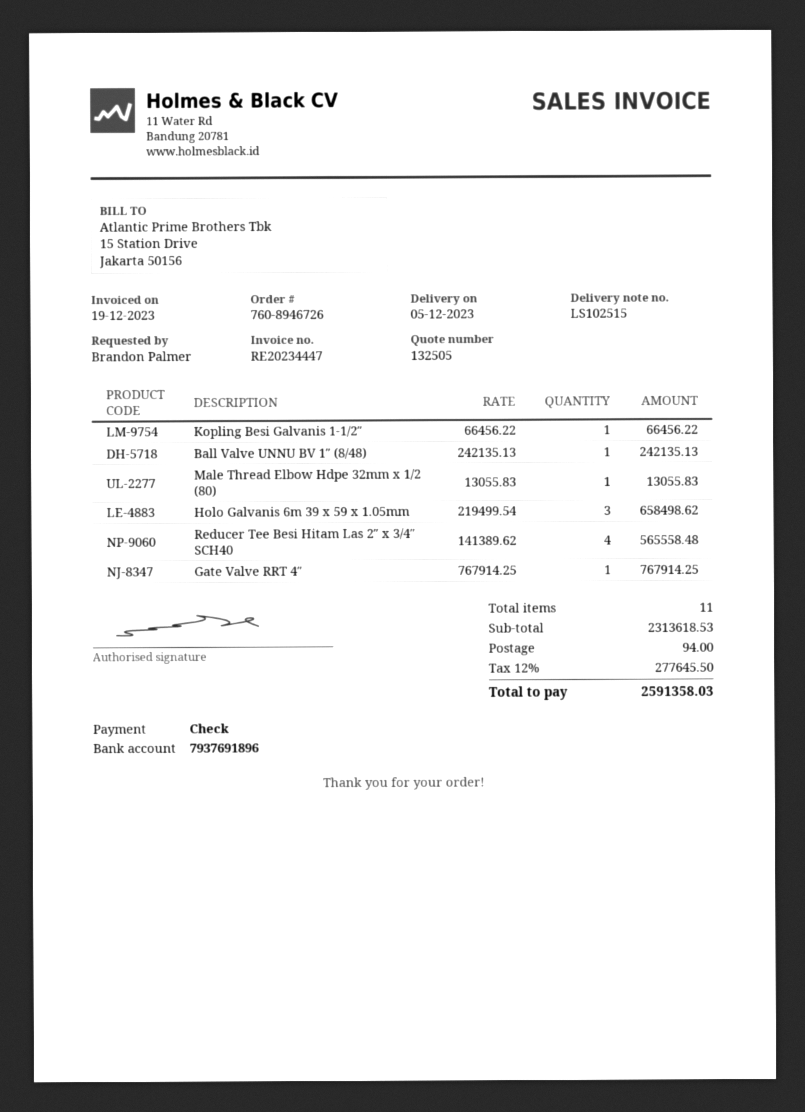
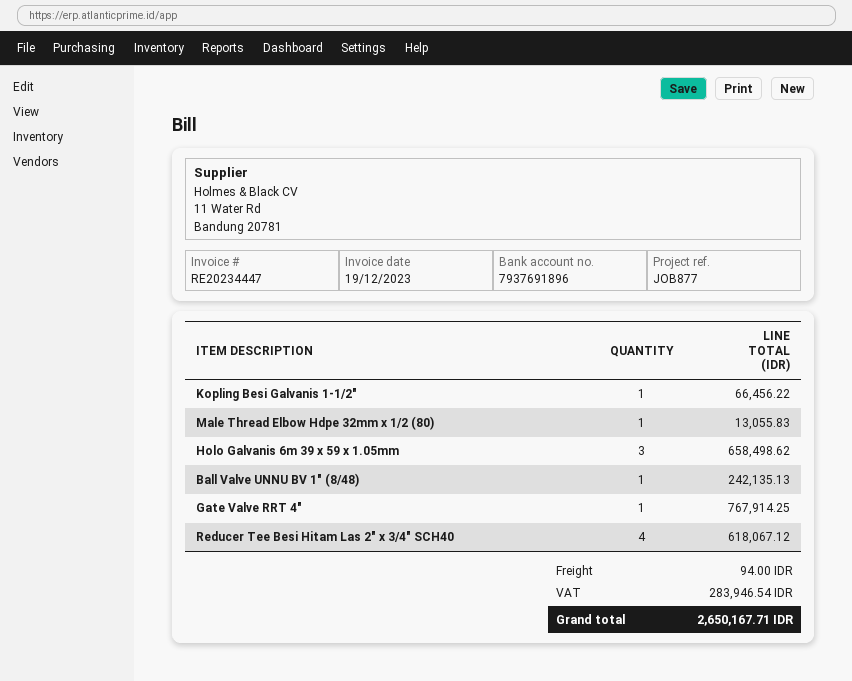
Reducer Tee Besi Hitam Las 2″ x 3/4″ SCH40: 4 for 565558.48 -> 4 for 618067.12
tax: 277645.50 -> 283946.54
total: 2591358.03 -> 2650167.71

